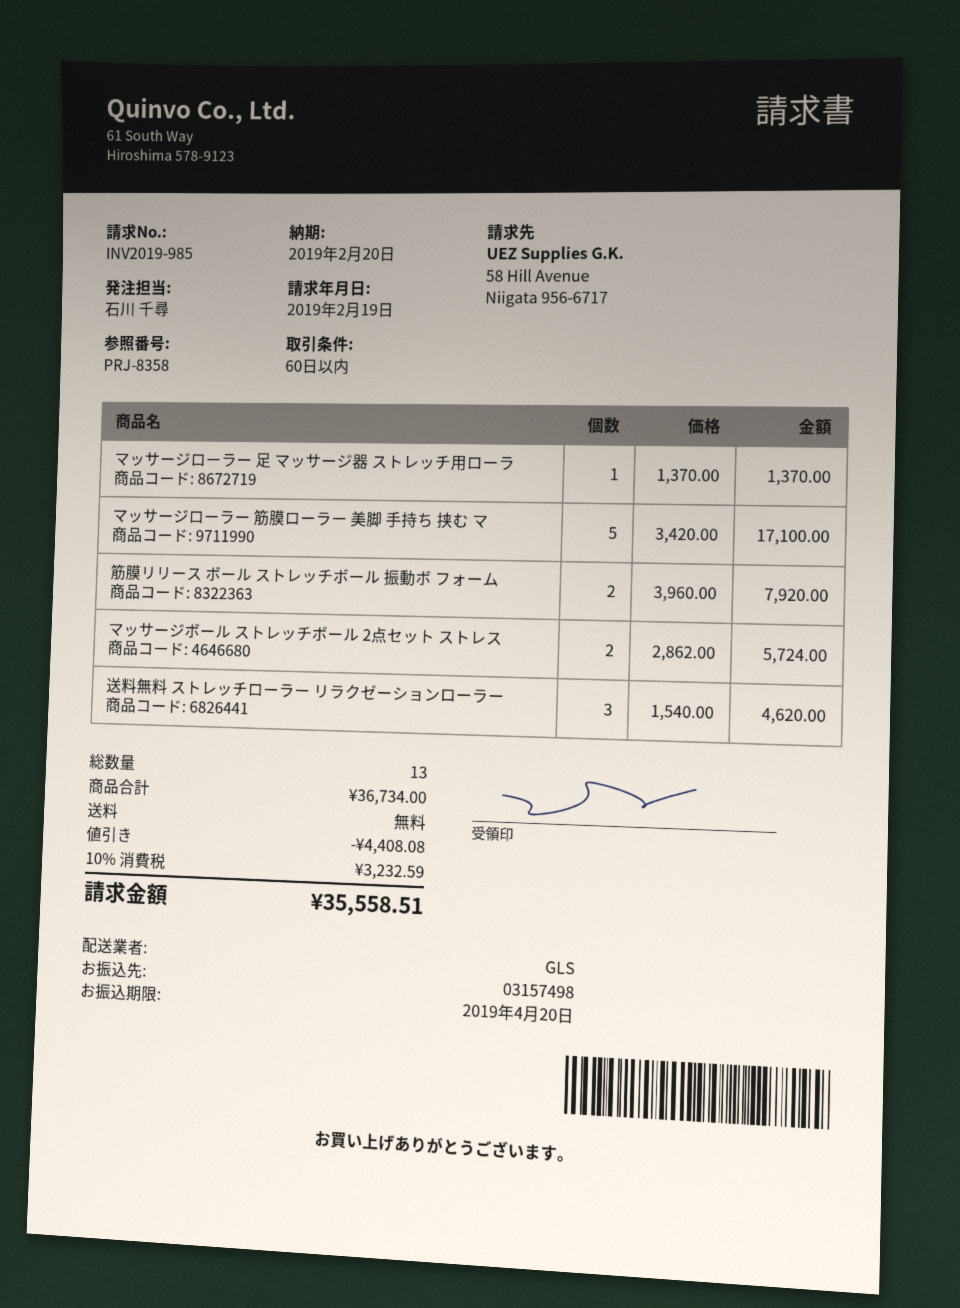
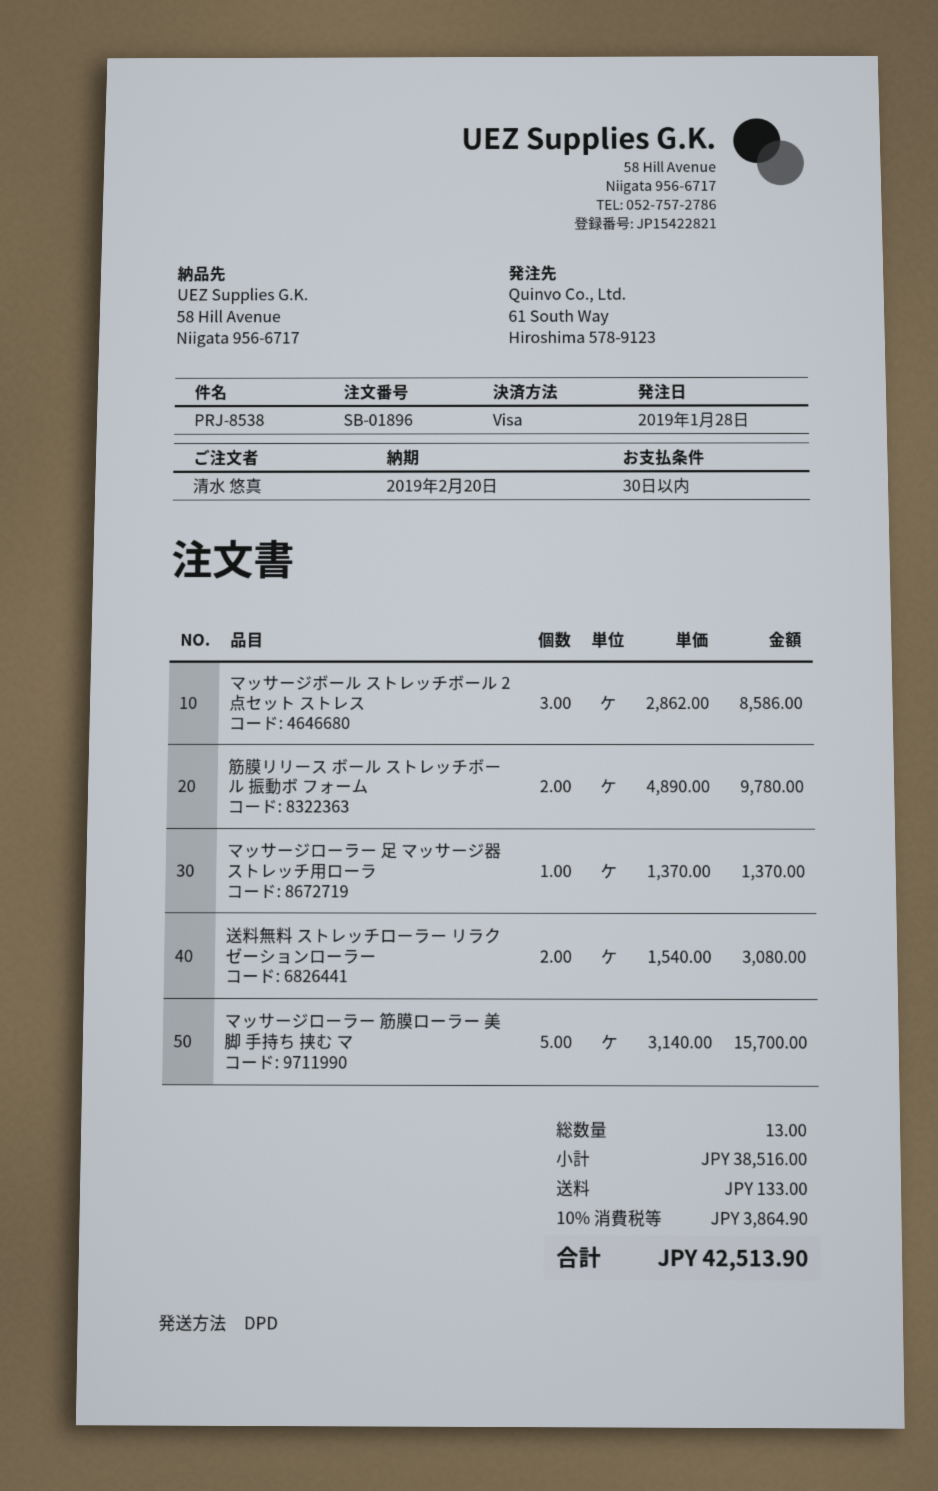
payment terms: 60 days -> 30 days
reference: PRJ-8358 -> PRJ-8538
ordered by: 石川 千尋 -> 清水 悠真
shipping method: GLS -> DPD
マッサージローラー 筋膜ローラー 美脚 手持ち 挟む マ: 5 x 3420.00 = 17100.00 -> 5 x 3140.00 = 15700.00
筋膜リリース ボール ストレッチボール 振動ボ フォーム: 2 x 3960.00 = 7920.00 -> 2 x 4890.00 = 9780.00
マッサージボール ストレッチボール 2点セット ストレス: 2 x 2862.00 = 5724.00 -> 3 x 2862.00 = 8586.00
送料無料 ストレッチローラー リラクゼーションローラー: 3 x 1540.00 = 4620.00 -> 2 x 1540.00 = 3080.00
subtotal: 36734.00 -> 38516.00
discount: 4408.08 -> none
shipping: 0.00 -> 133.00
tax: 10% = 3232.59 -> 10% = 3864.90
total: 35558.51 -> 42513.90

